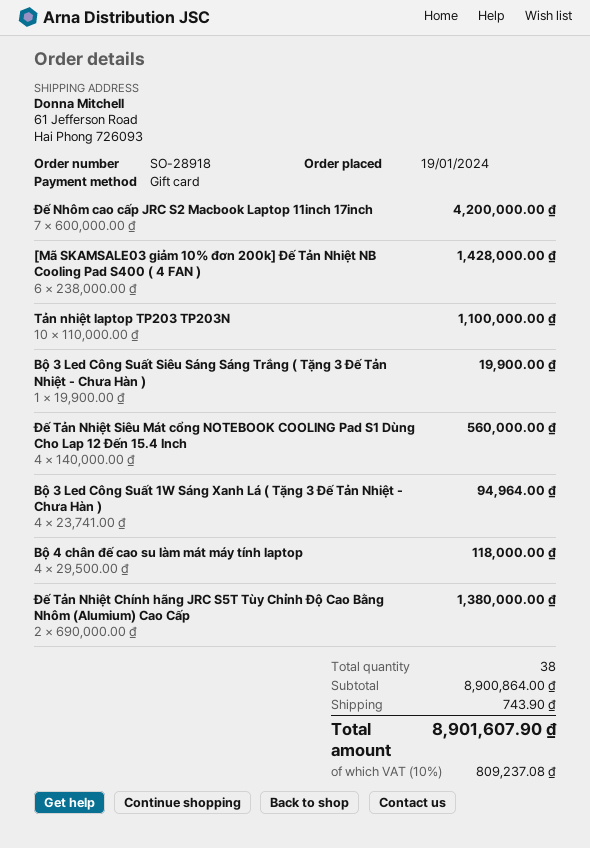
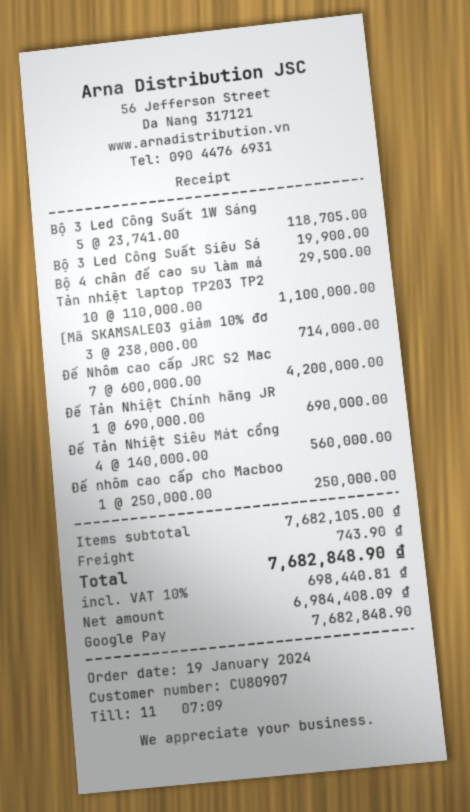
payment method: gift card -> Google Pay
[Mã SKAMSALE03 giảm 10% đơn 200k] Đế Tản Nhiệt NB Cooling Pad S400 ( 4 FAN ): 6 x 238000.00 = 1428000.00 -> 3 x 238000.00 = 714000.00
Bộ 3 Led Công Suất 1W Sáng Xanh Lá ( Tặng 3 Đế Tản Nhiệt - Chưa Hàn ): 4 x 23741.00 = 94964.00 -> 5 x 23741.00 = 118705.00
Bộ 4 chân đế cao su làm mát máy tính laptop: 4 x 29500.00 = 118000.00 -> 1 x 29500.00 = 29500.00
Đế Tản Nhiệt Chính hãng JRC S5T Tùy Chỉnh Độ Cao Bằng Nhôm (Alumium) Cao Cấp: 2 x 690000.00 = 1380000.00 -> 1 x 690000.00 = 690000.00
Đế nhôm cao cấp cho Macboo: none -> 1 x 250000.00 = 250000.00
subtotal: 8900864.00 -> 7682105.00
tax: 10% = 809237.08 -> 10% = 698440.81
total: 8901607.90 -> 7682848.90

